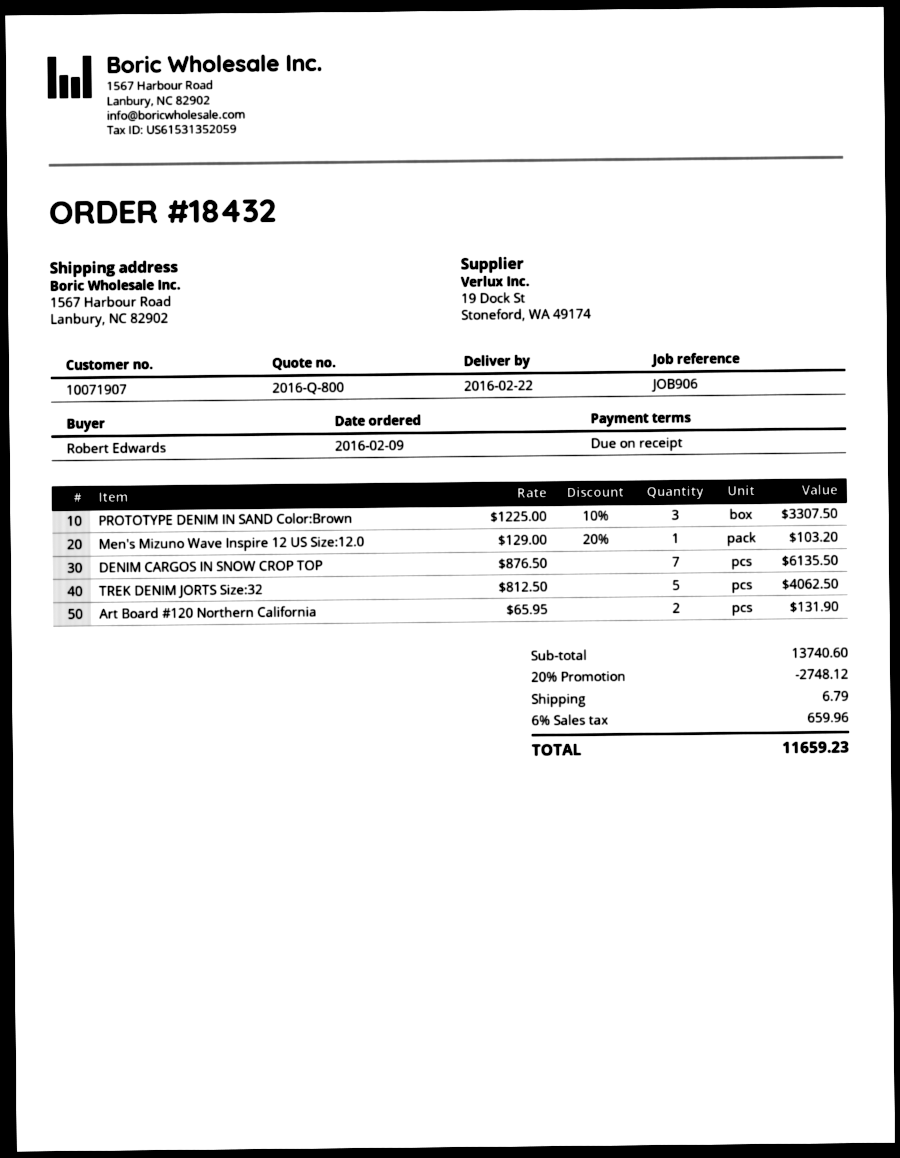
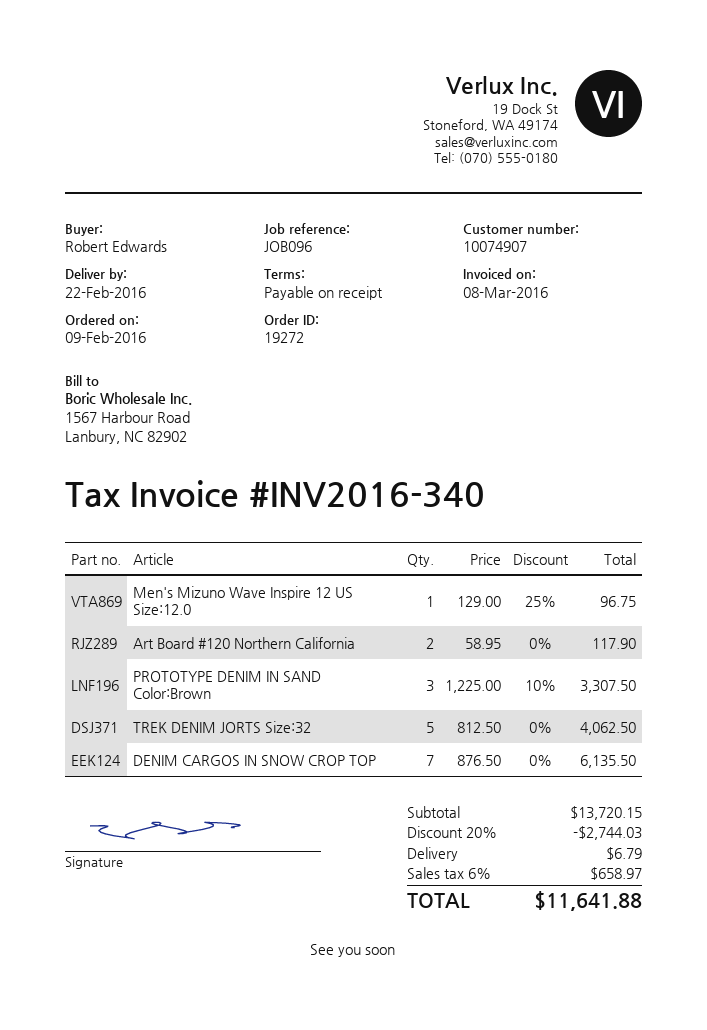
order number: 18432 -> 19272
customer number: 10071907 -> 10074907
reference: JOB906 -> JOB096
Men's Mizuno Wave Inspire 12 US Size:12.0: 1 x 129.00 - 20% = 103.20 -> 1 x 129.00 - 25% = 96.75
Art Board #120 Northern California: 2 x 65.95 = 131.90 -> 2 x 58.95 = 117.90
subtotal: 13740.60 -> 13720.15
discount: 20% = 2748.12 -> 20% = 2744.03
tax: 6% = 659.96 -> 6% = 658.97
total: 11659.23 -> 11641.88

